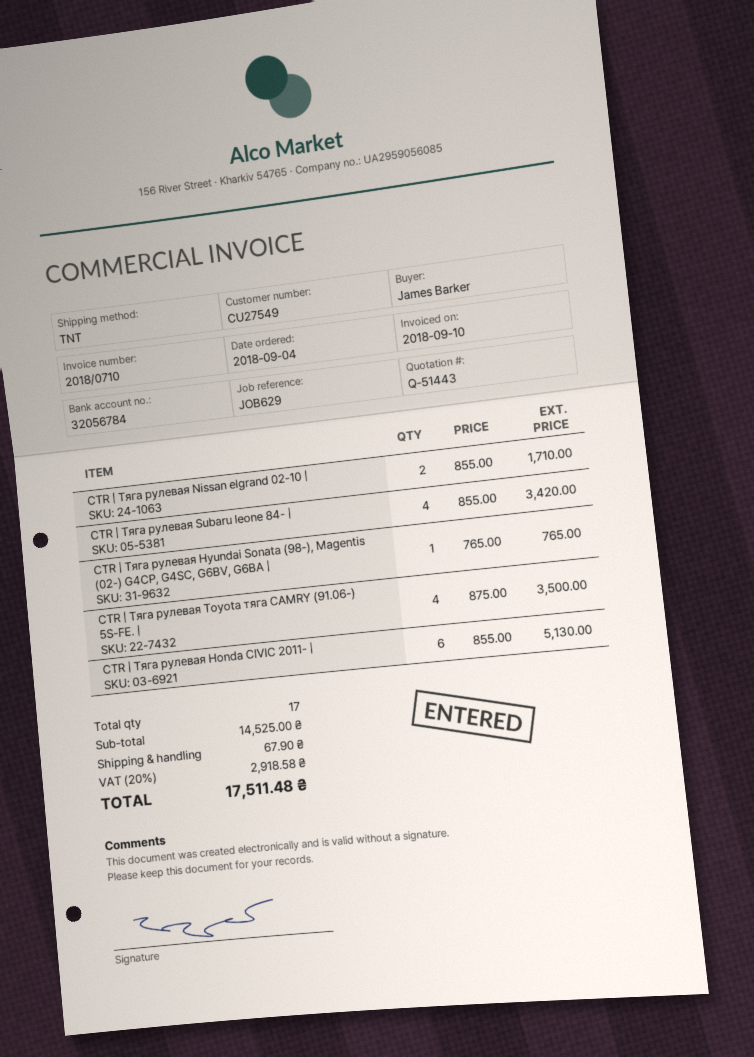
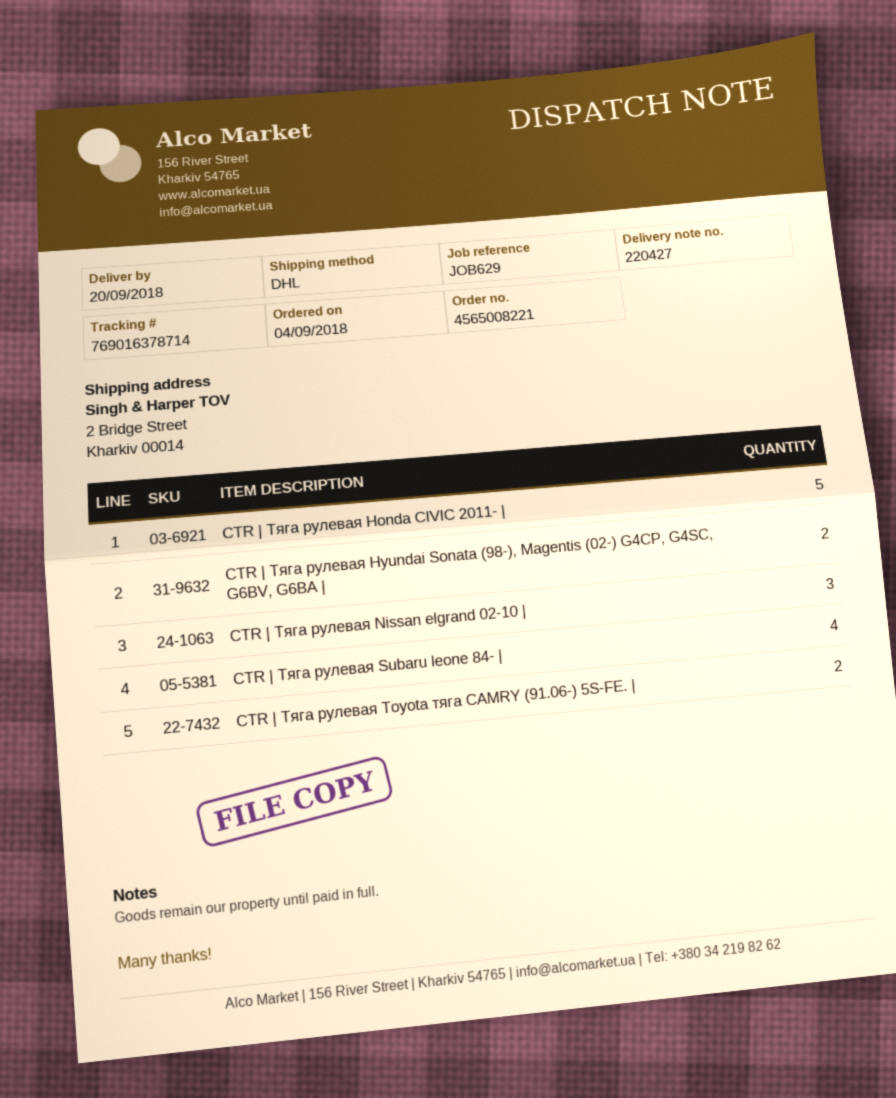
shipping method: TNT -> DHL
CTR | Тяга рулевая Nissan elgrand 02-10 |: 2 -> 3
CTR | Тяга рулевая Hyundai Sonata (98-), Magentis (02-) G4CP, G4SC, G6BV, G6BA |: 1 -> 2
CTR | Тяга рулевая Toyota тяга CAMRY (91.06-) 5S-FE. |: 4 -> 2
CTR | Тяга рулевая Honda CIVIC 2011- |: 6 -> 5

